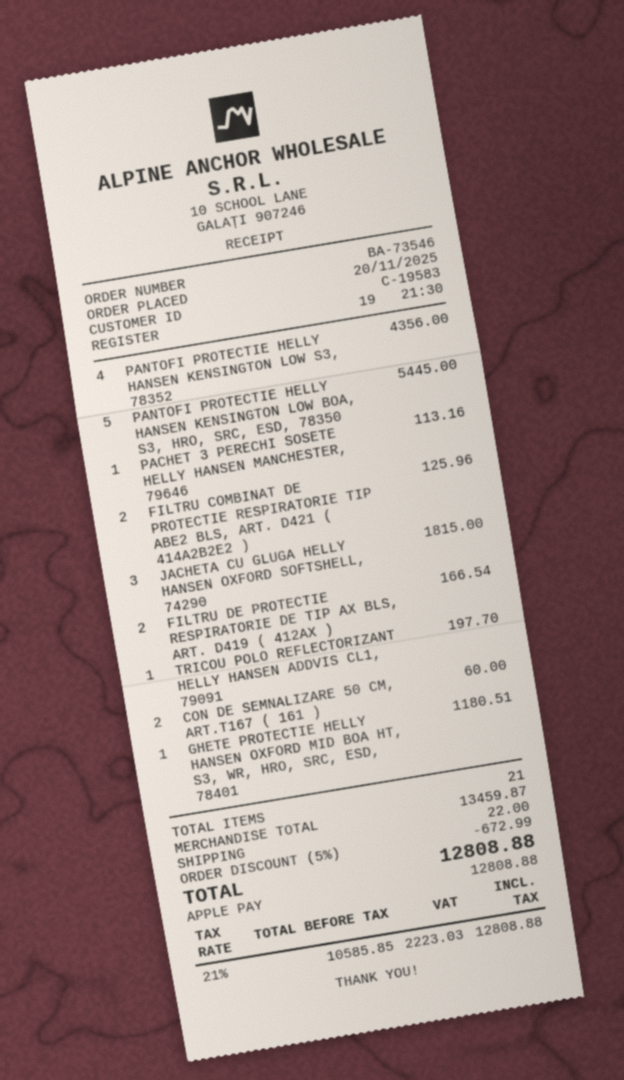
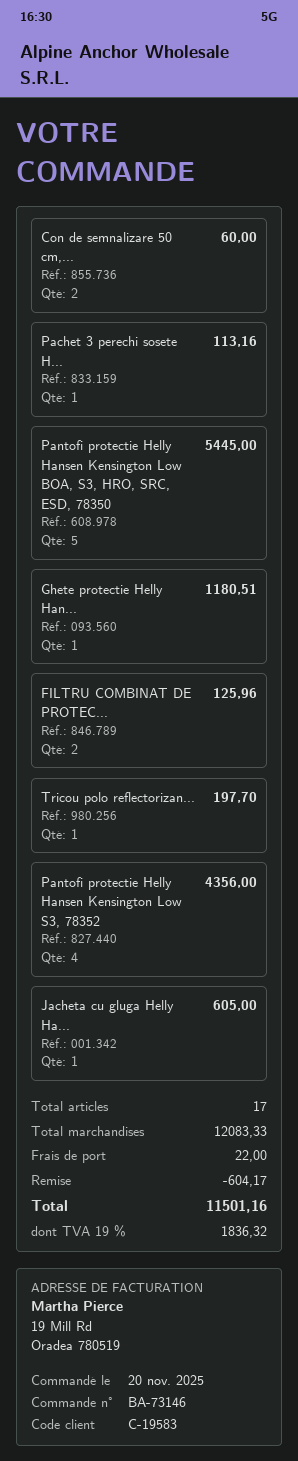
order number: BA-73546 -> BA-73146
JACHETA CU GLUGA HELLY HANSEN OXFORD SOFTSHELL, 74290: 3 for 1815.00 -> 1 for 605.00
FILTRU DE PROTECTIE RESPIRATORIE DE TIP AX BLS, ART. D419 ( 412AX ): 2 for 166.54 -> none
total quantity: 21 -> 17
subtotal: 13459.87 -> 12083.33
discount: 672.99 -> 604.17
tax: 21% = 2223.03 -> 19% = 1836.32
total: 12808.88 -> 11501.16

